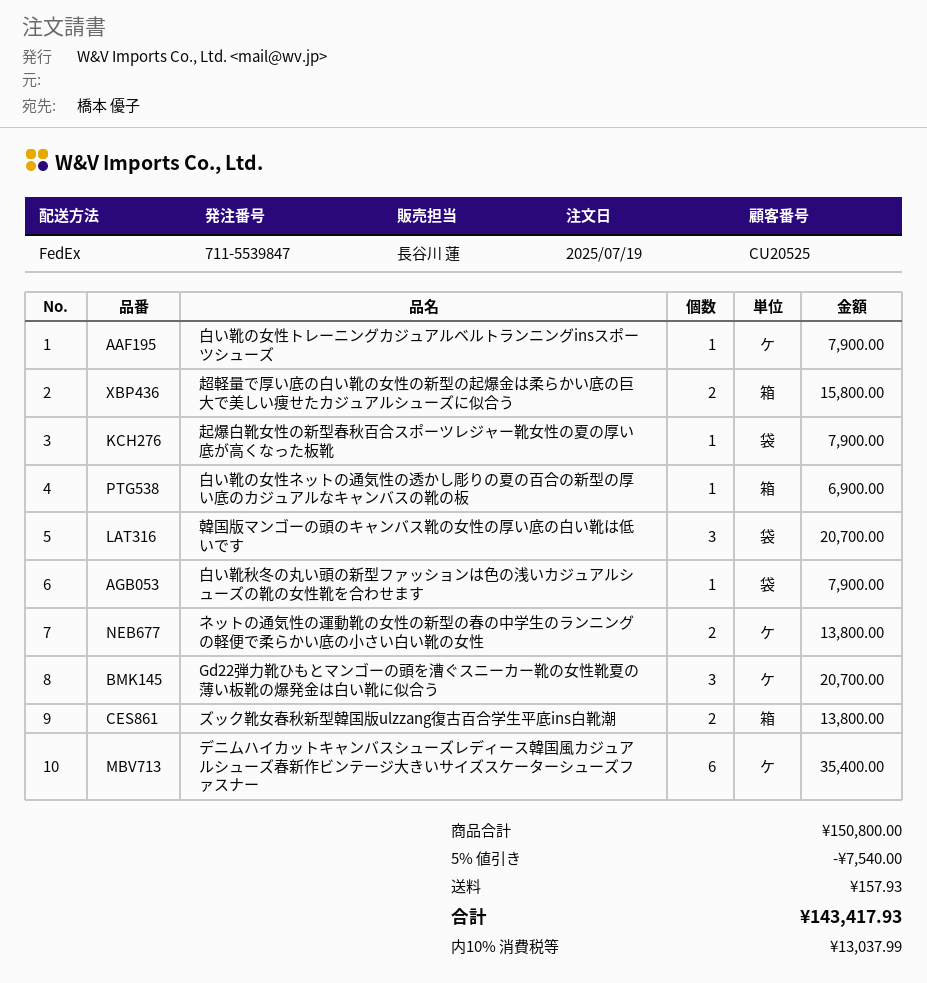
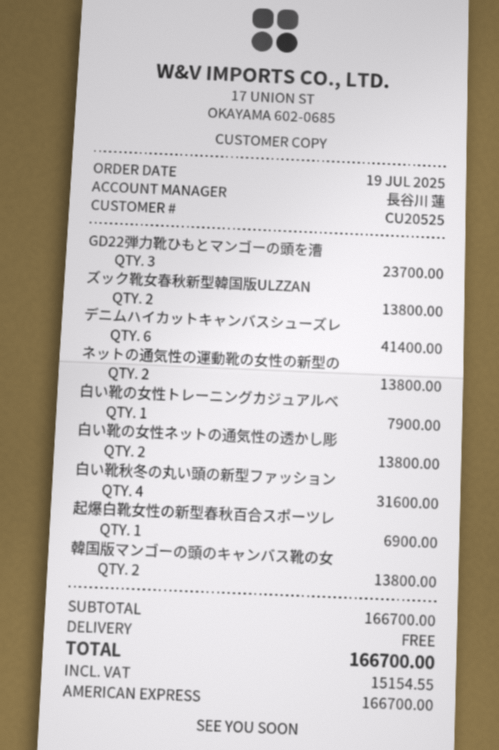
超軽量で厚い底の白い靴の女性の新型の起爆金は柔らかい底の巨大で美しい痩せたカジュアルシューズに似合う: 2 for 15800.00 -> none
起爆白靴女性の新型春秋百合スポーツレジャー靴女性の夏の厚い底が高くなった板靴: 1 for 7900.00 -> 1 for 6900.00
白い靴の女性ネットの通気性の透かし彫りの夏の百合の新型の厚い底のカジュアルなキャンバスの靴の板: 1 for 6900.00 -> 2 for 13800.00
韓国版マンゴーの頭のキャンバス靴の女性の厚い底の白い靴は低いです: 3 for 20700.00 -> 2 for 13800.00
白い靴秋冬の丸い頭の新型ファッションは色の浅いカジュアルシューズの靴の女性靴を合わせます: 1 for 7900.00 -> 4 for 31600.00
Gd22弾力靴ひもとマンゴーの頭を漕ぐスニーカー靴の女性靴夏の薄い板靴の爆発金は白い靴に似合う: 3 for 20700.00 -> 3 for 23700.00
デニムハイカットキャンバスシューズレディース韓国風カジュアルシューズ春新作ビンテージ大きいサイズスケーターシューズファスナー: 6 for 35400.00 -> 6 for 41400.00
subtotal: 150800.00 -> 166700.00
discount: 5% = 7540.00 -> none
shipping: 157.93 -> 0.00
tax: 13037.99 -> 15154.55
total: 143417.93 -> 166700.00

